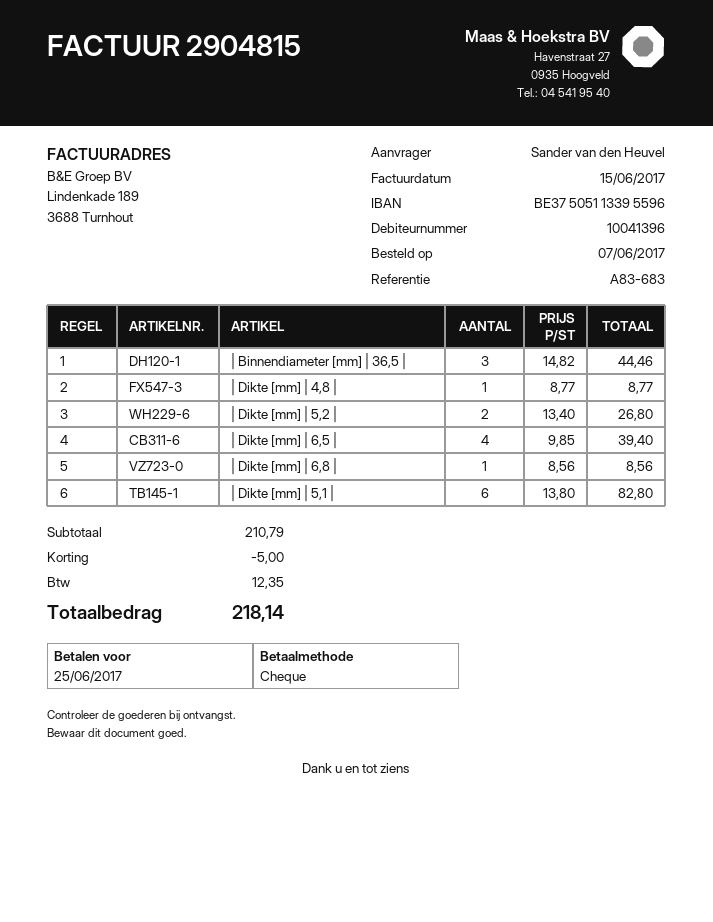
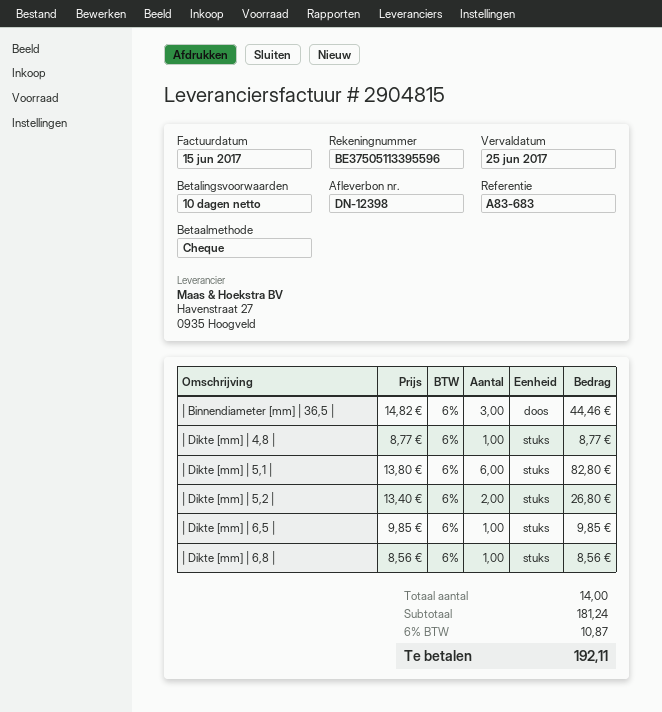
| Dikte [mm] | 6,5 |: 4 x 9.85 = 39.40 -> 1 x 9.85 = 9.85
subtotal: 210.79 -> 181.24
discount: 5.00 -> none
tax: 12.35 -> 10.87
total: 218.14 -> 192.11

